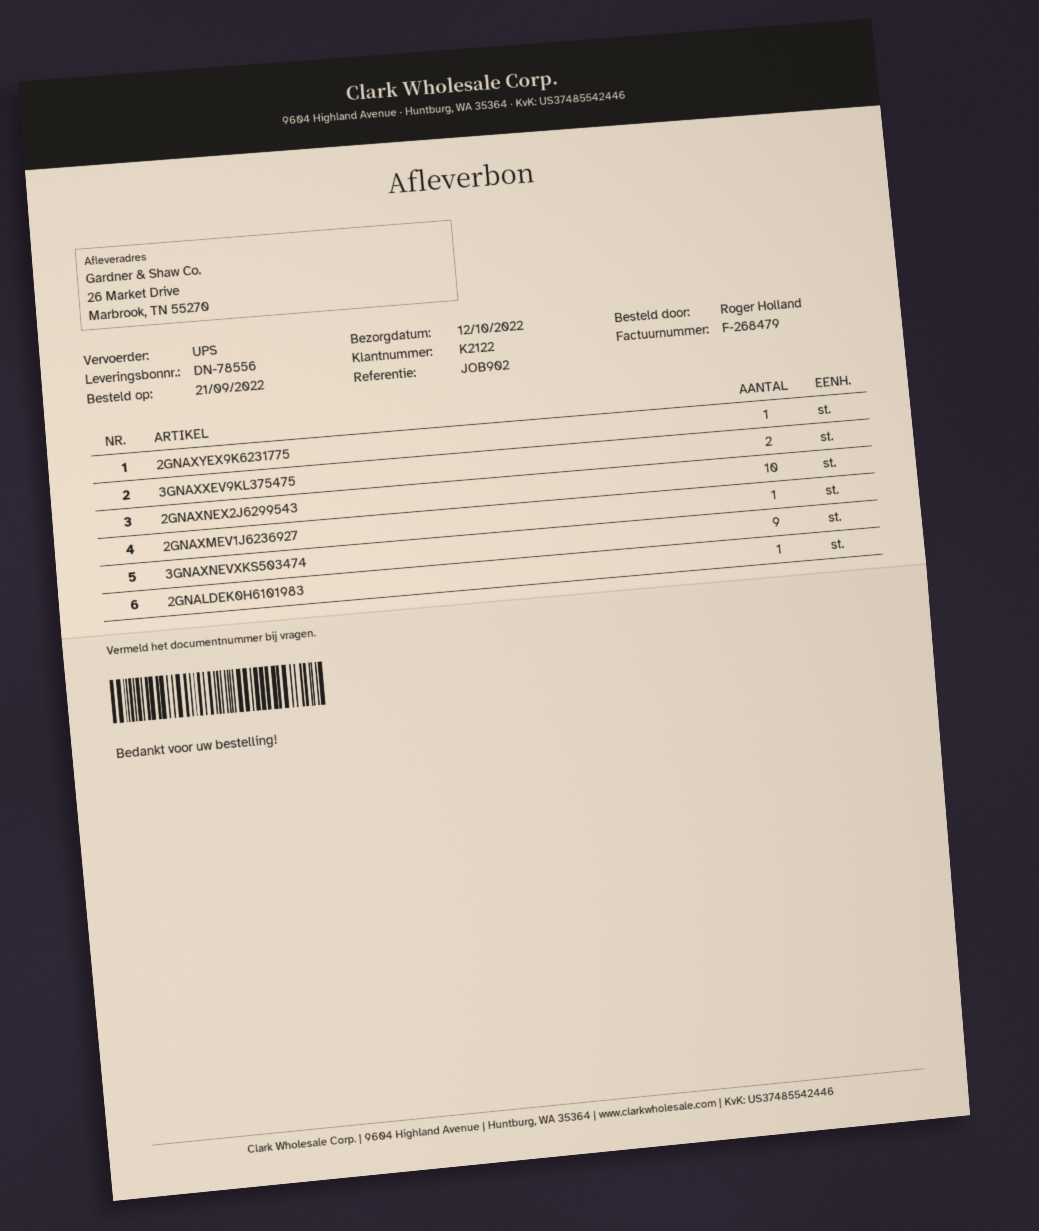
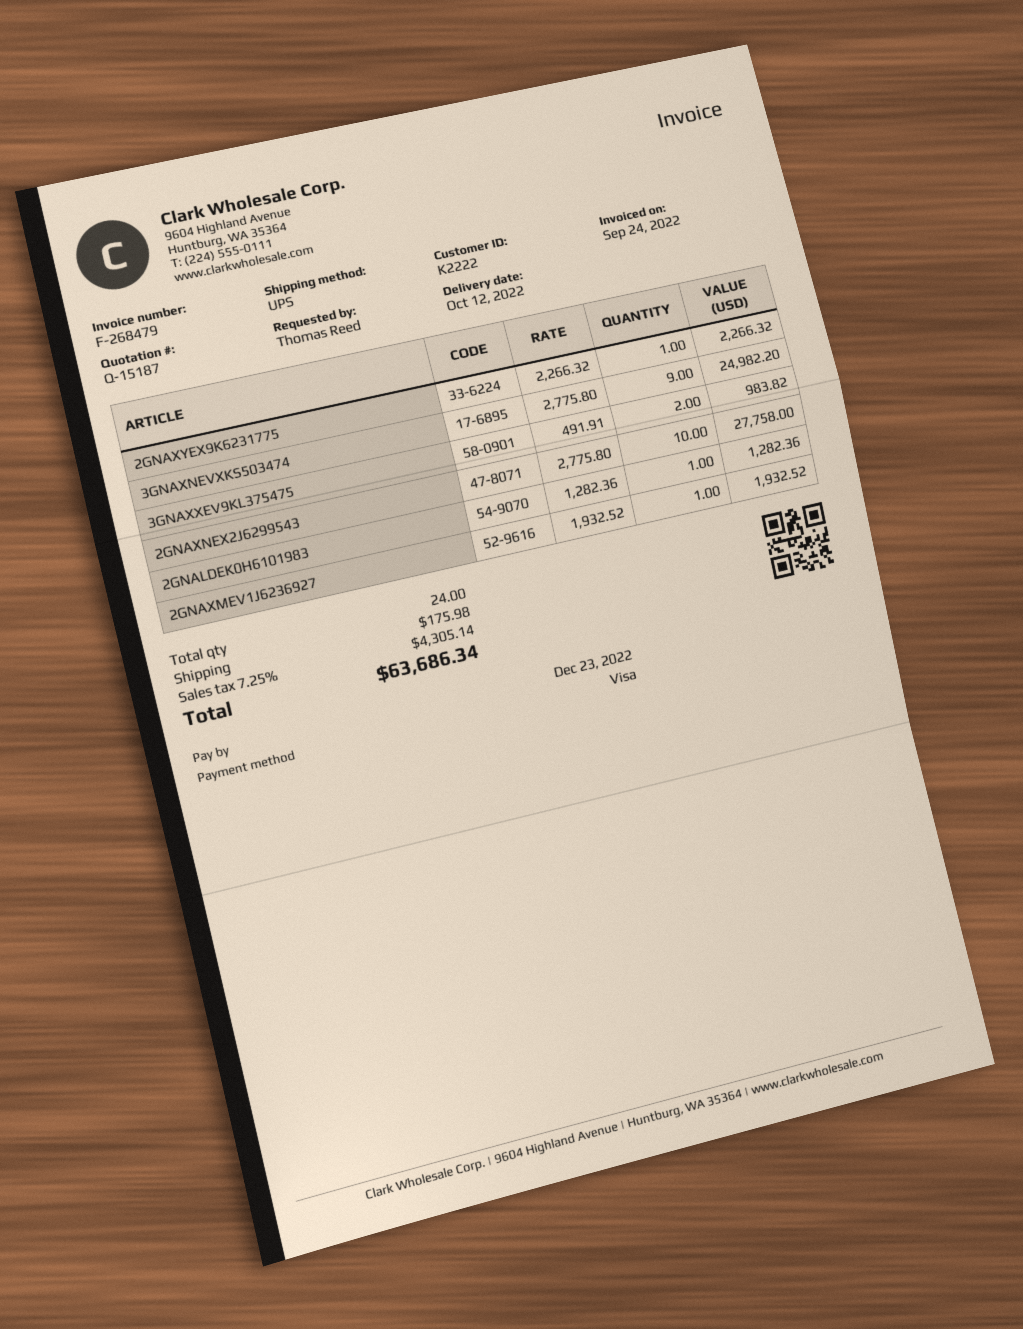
customer number: K2122 -> K2222
ordered by: Roger Holland -> Thomas Reed

